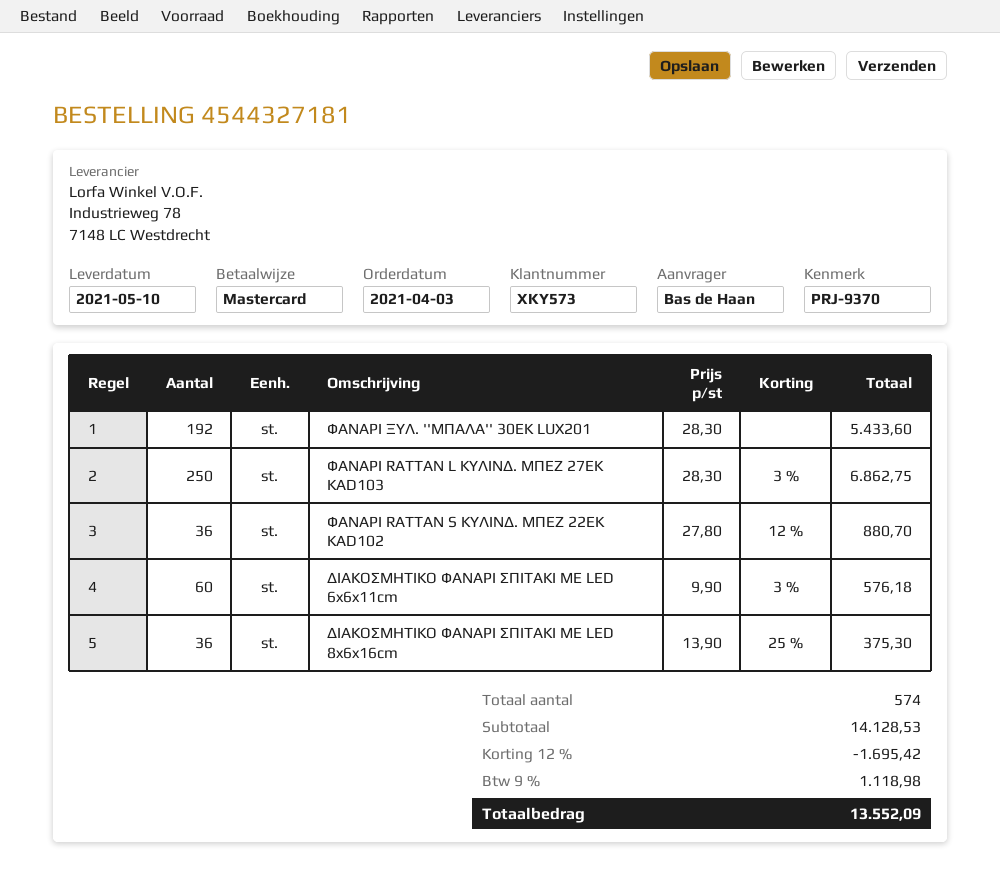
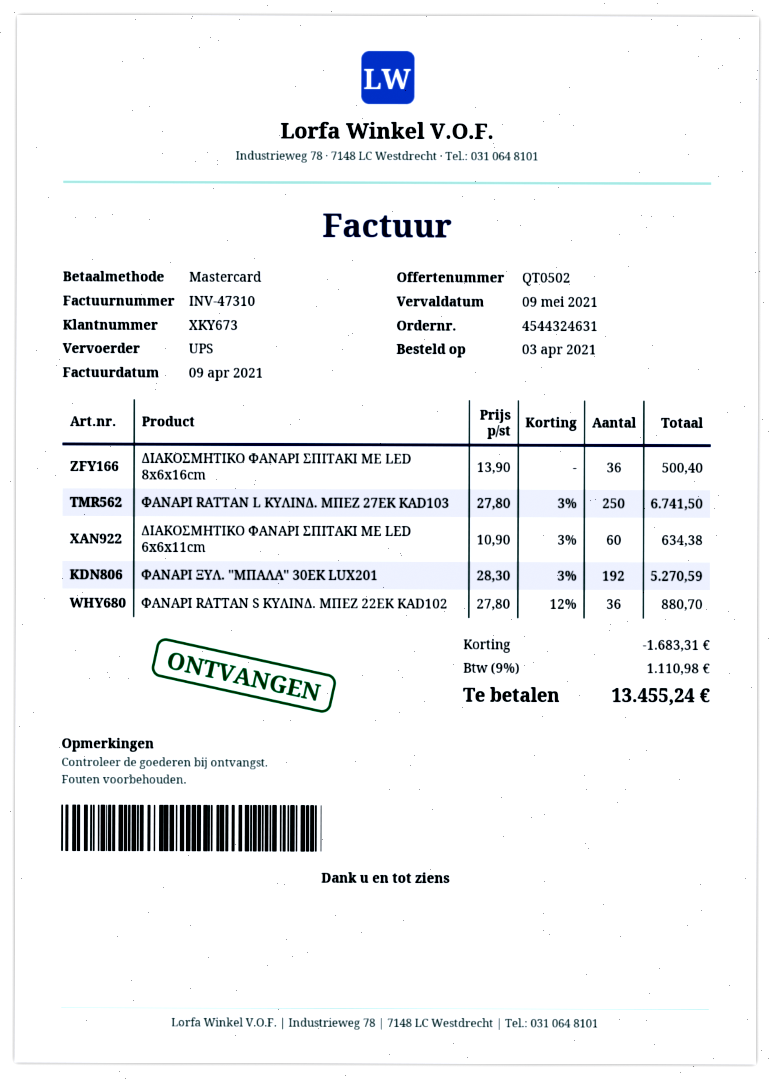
order number: 4544327181 -> 4544324631
customer number: XKY573 -> XKY673
ΦΑΝΑΡΙ ΞΥΛ. ''ΜΠΑΛΑ'' 30ΕΚ LUX201: 192 x 28.30 = 5433.60 -> 192 x 28.30 - 3% = 5270.59
ΦΑΝΑΡΙ RATTAN L ΚΥΛΙΝΔ. ΜΠΕΖ 27ΕΚ KAD103: 250 x 28.30 - 3% = 6862.75 -> 250 x 27.80 - 3% = 6741.50
ΔΙΑΚΟΣΜΗΤΙΚΟ ΦΑΝΑΡΙ ΣΠΙΤΑΚΙ ΜΕ LED 6x6x11cm: 60 x 9.90 - 3% = 576.18 -> 60 x 10.90 - 3% = 634.38
ΔΙΑΚΟΣΜΗΤΙΚΟ ΦΑΝΑΡΙ ΣΠΙΤΑΚΙ ΜΕ LED 8x6x16cm: 36 x 13.90 - 25% = 375.30 -> 36 x 13.90 = 500.40
discount: 1695.42 -> 1683.31
tax: 9% = 1118.98 -> 9% = 1110.98
total: 13552.09 -> 13455.24

